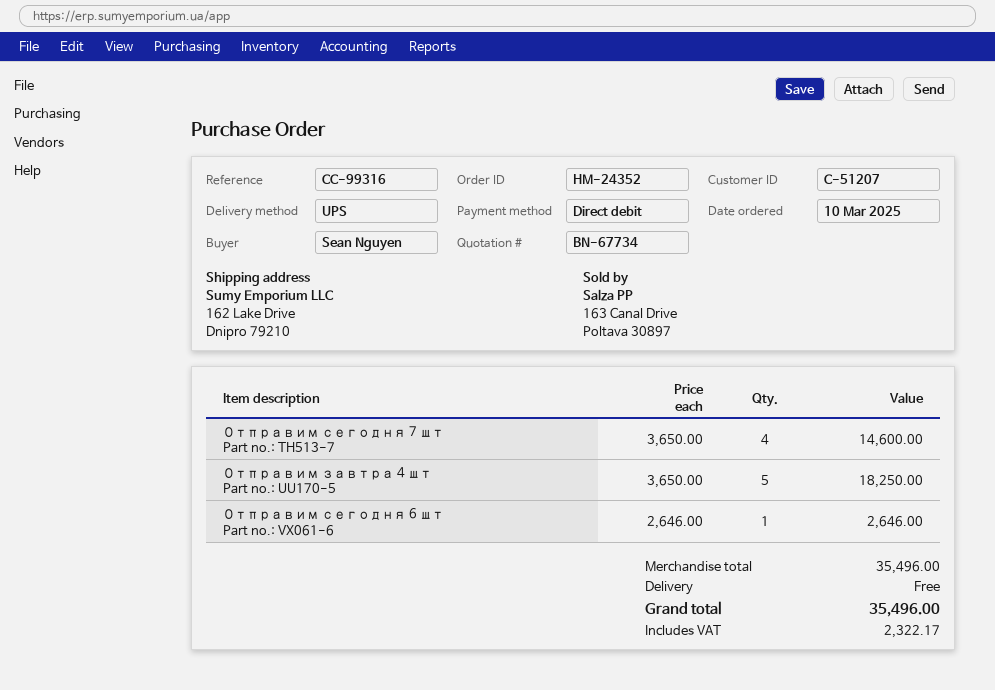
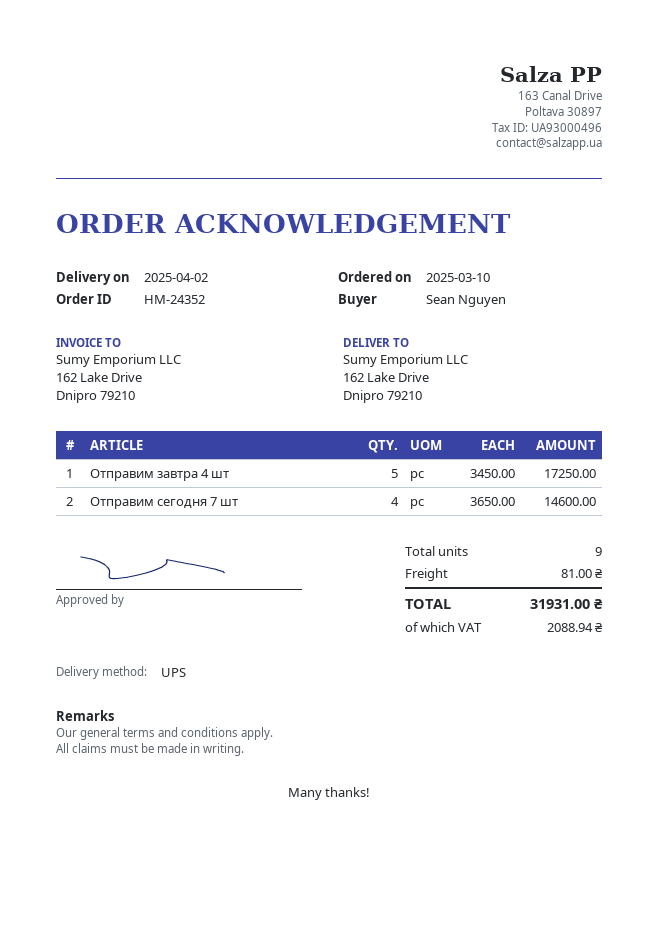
Отправим завтра 4 шт: 5 x 3650.00 = 18250.00 -> 5 x 3450.00 = 17250.00
Отправим сегодня 6 шт: 1 x 2646.00 = 2646.00 -> none
shipping: 0.00 -> 81.00
tax: 2322.17 -> 2088.94
total: 35496.00 -> 31931.00

